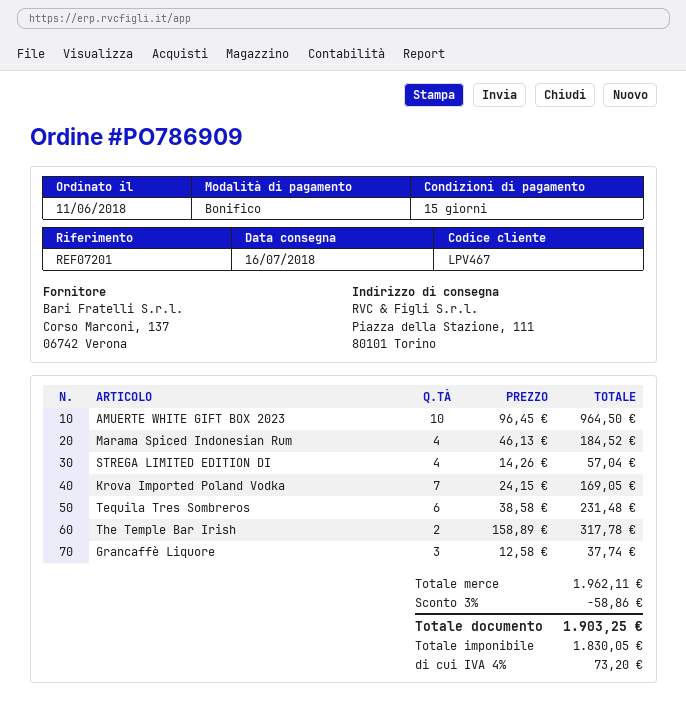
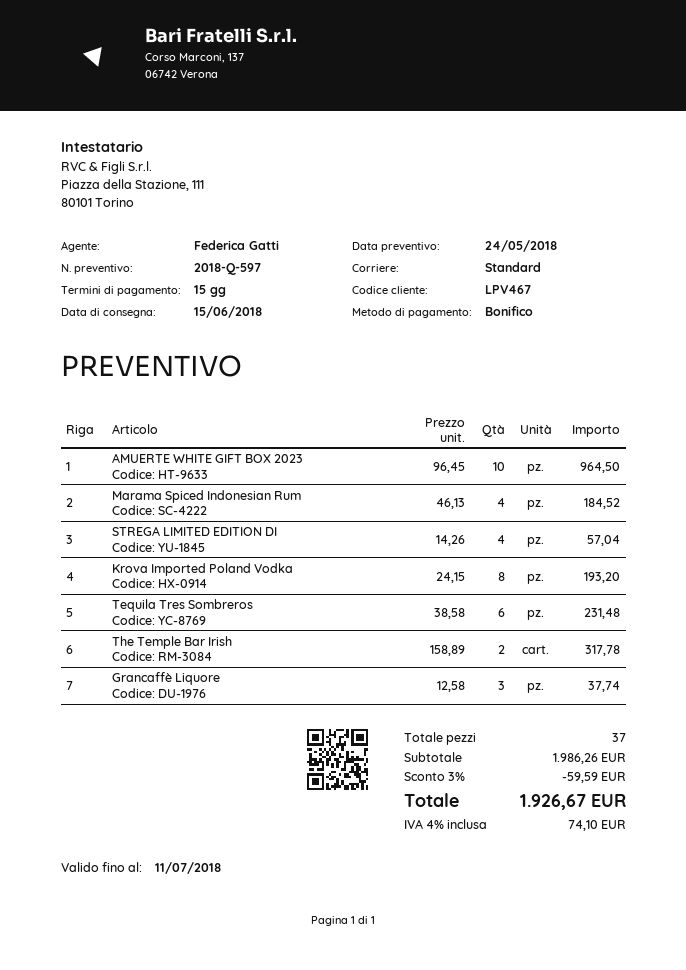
delivery date: 2018-07-16 -> 2018-06-15
Krova Imported Poland Vodka: 7 x 24.15 = 169.05 -> 8 x 24.15 = 193.20
subtotal: 1962.11 -> 1986.26
discount: 3% = 58.86 -> 3% = 59.59
tax: 4% = 73.20 -> 4% = 74.10
total: 1903.25 -> 1926.67

